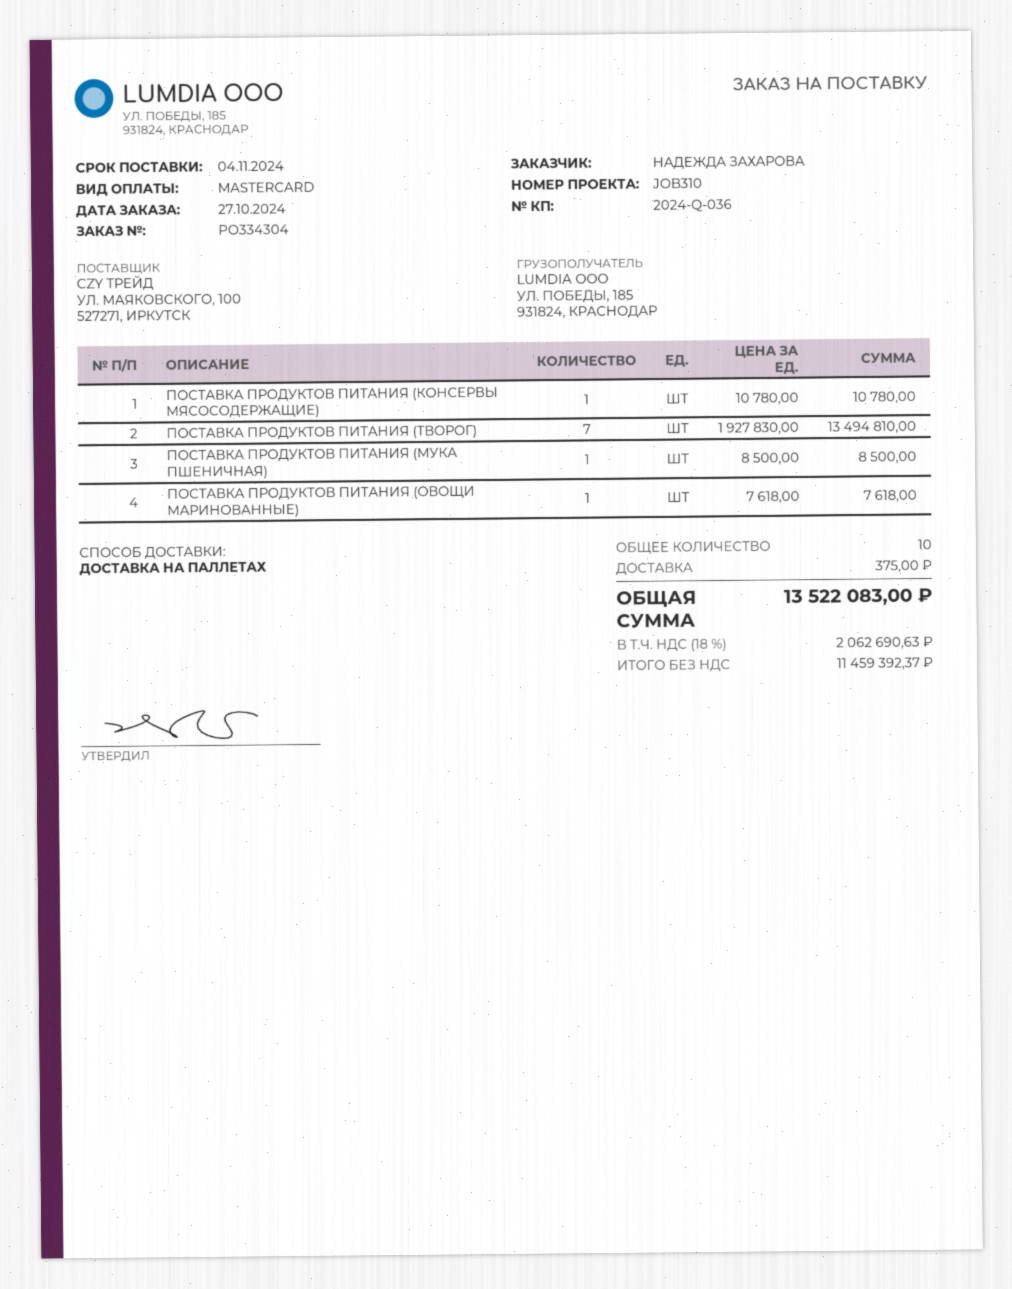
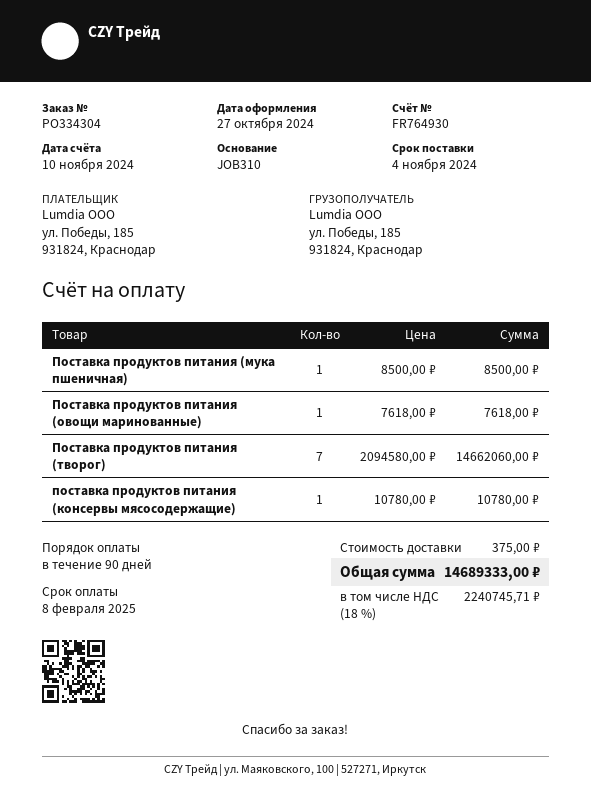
ПОСТАВКА ПРОДУКТОВ ПИТАНИЯ (ТВОРОГ): 7 x 1927830.00 = 13494810.00 -> 7 x 2094580.00 = 14662060.00
tax: 18% = 2062690.63 -> 18% = 2240745.71
total: 13522083.00 -> 14689333.00

